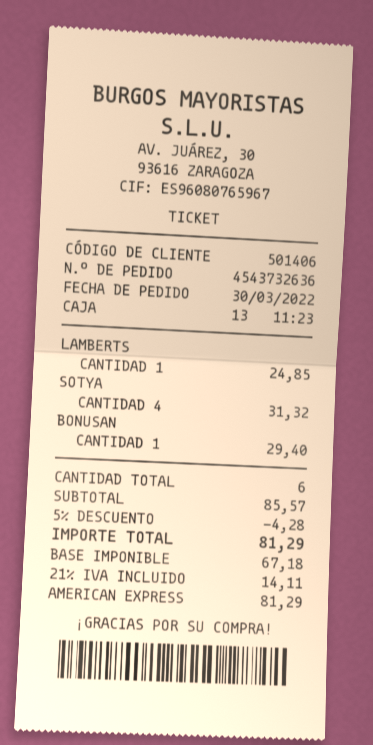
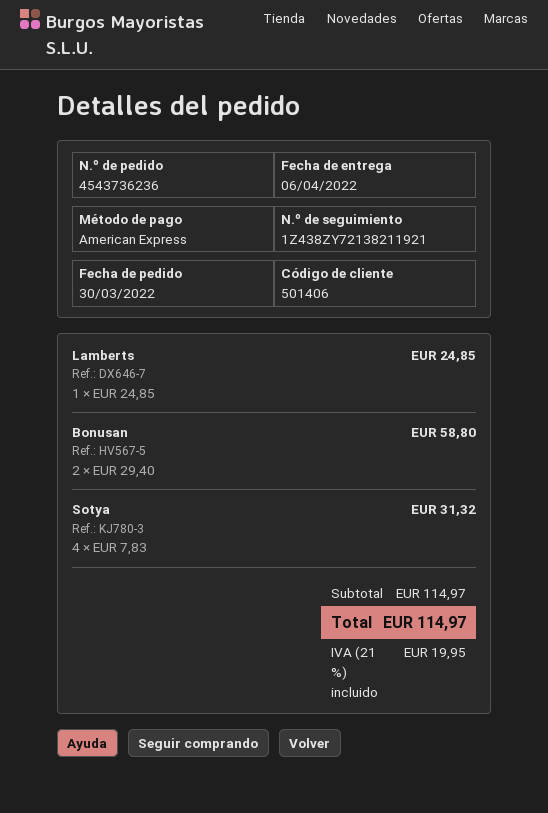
order number: 4543732636 -> 4543736236
BONUSAN: 1 for 29.40 -> 2 for 58.80
subtotal: 85.57 -> 114.97
discount: 5% = 4.28 -> none
tax: 21% = 14.11 -> 21% = 19.95
total: 81.29 -> 114.97

